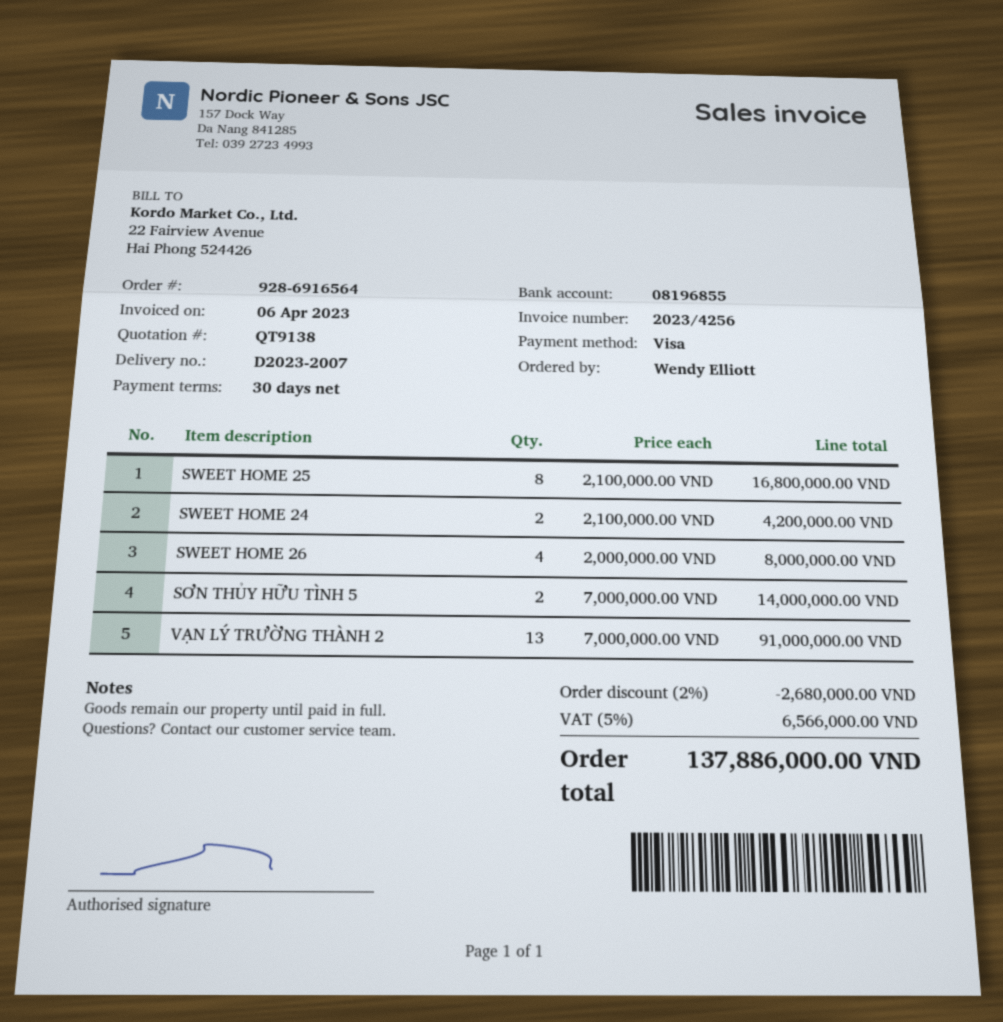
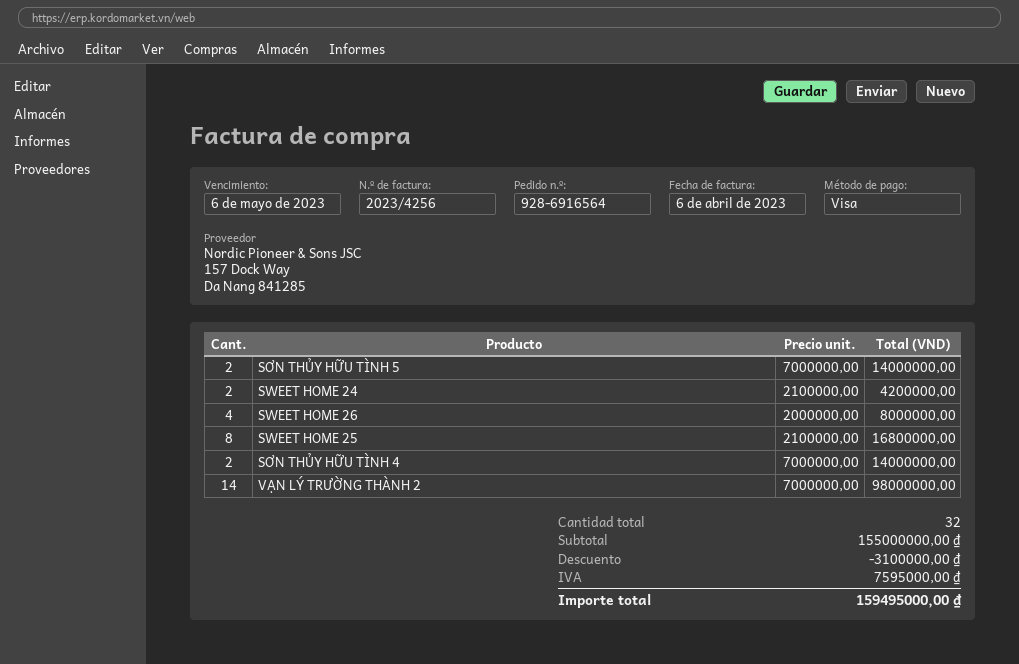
VẠN LÝ TRƯỜNG THÀNH 2: 13 x 7000000.00 = 91000000.00 -> 14 x 7000000.00 = 98000000.00
SƠN THỦY HỮU TÌNH 4: none -> 2 x 7000000.00 = 14000000.00
discount: 2680000.00 -> 3100000.00
tax: 6566000.00 -> 7595000.00
total: 137886000.00 -> 159495000.00

